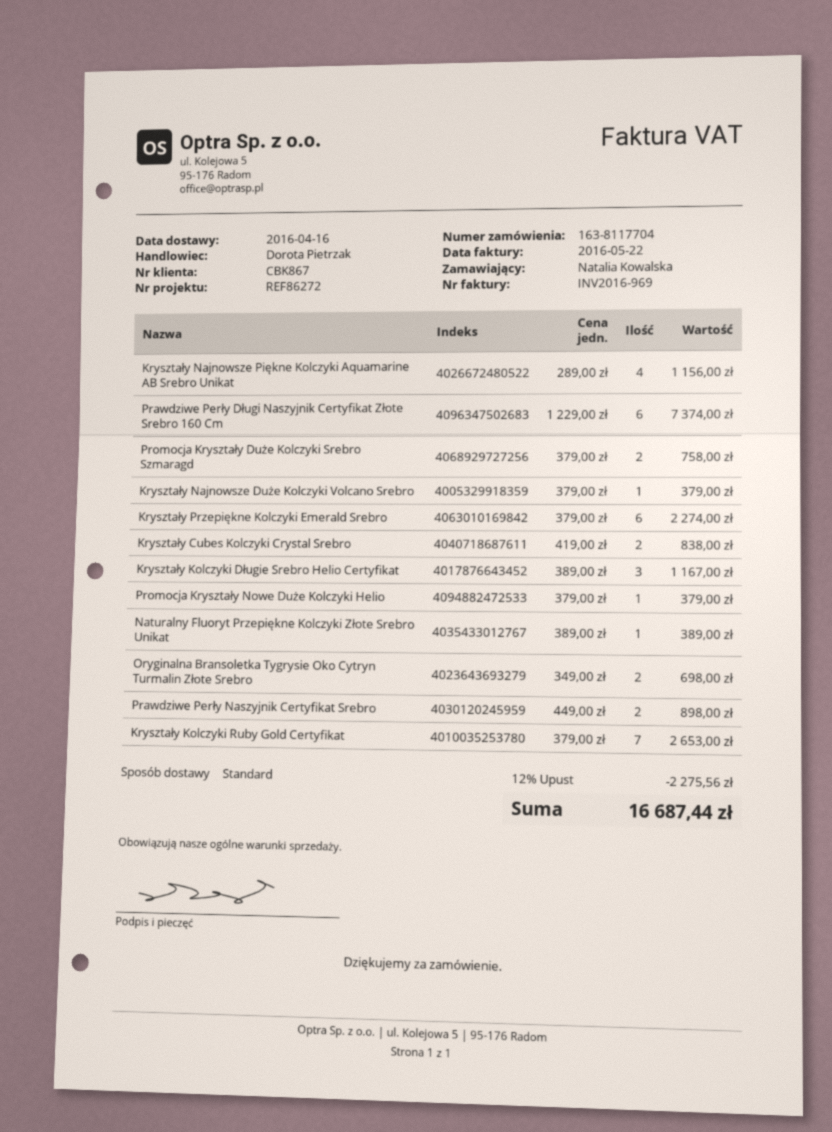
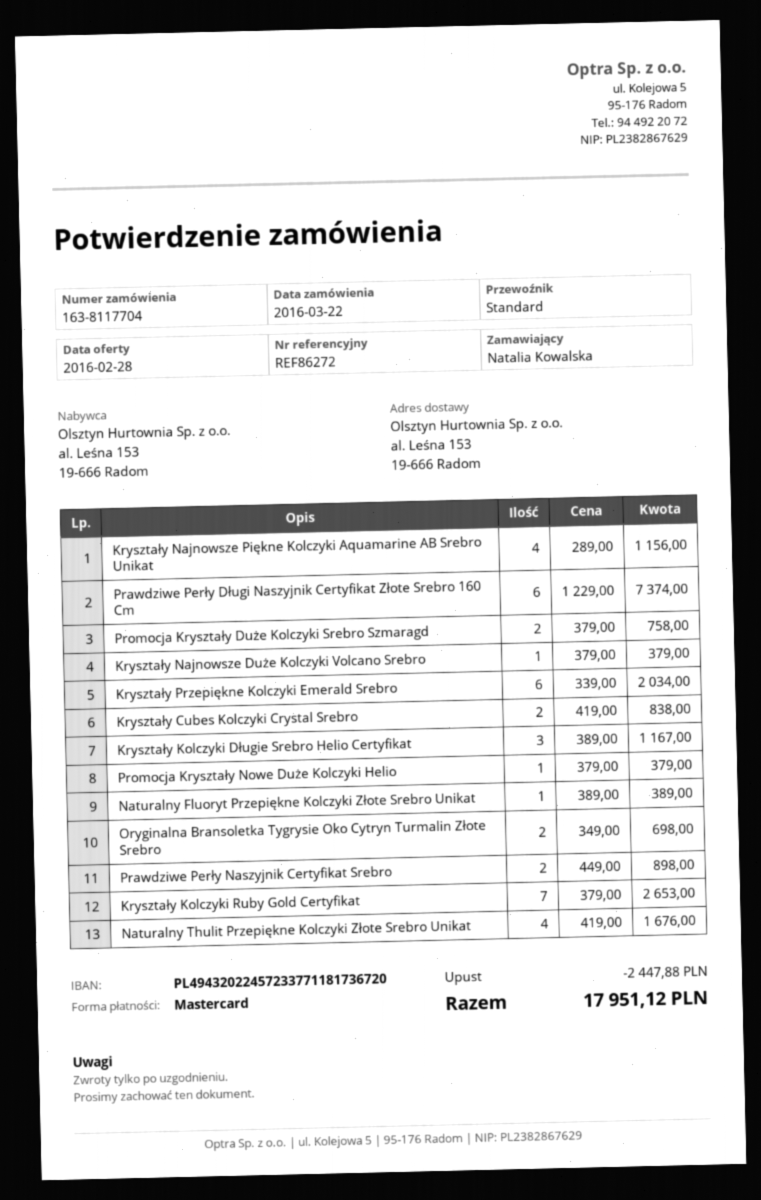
Kryształy Przepiękne Kolczyki Emerald Srebro: 6 x 379.00 = 2274.00 -> 6 x 339.00 = 2034.00
Naturalny Thulit Przepiękne Kolczyki Złote Srebro Unikat: none -> 4 x 419.00 = 1676.00
discount: 2275.56 -> 2447.88
total: 16687.44 -> 17951.12

